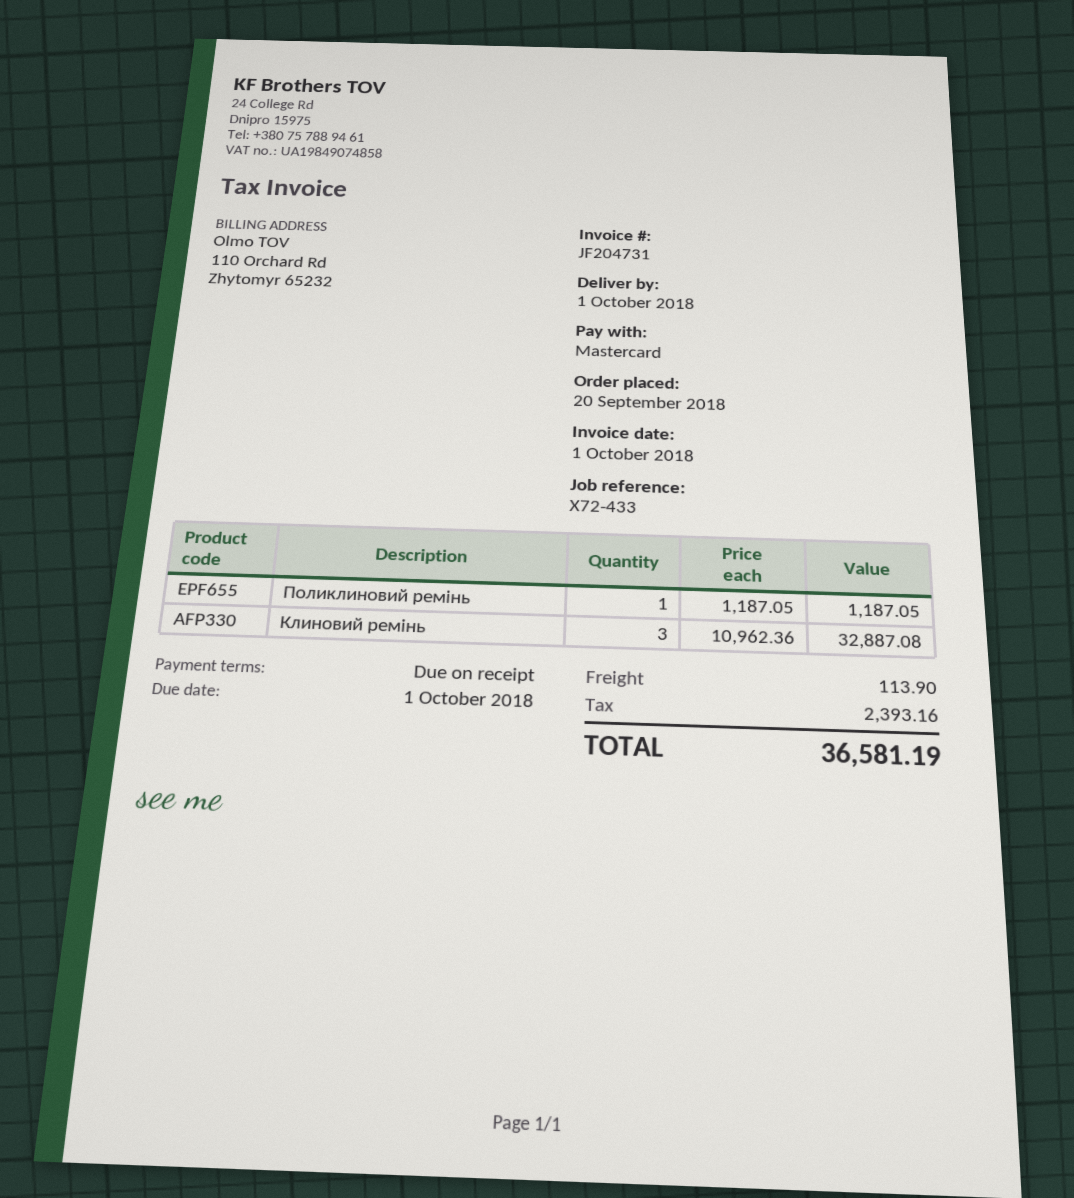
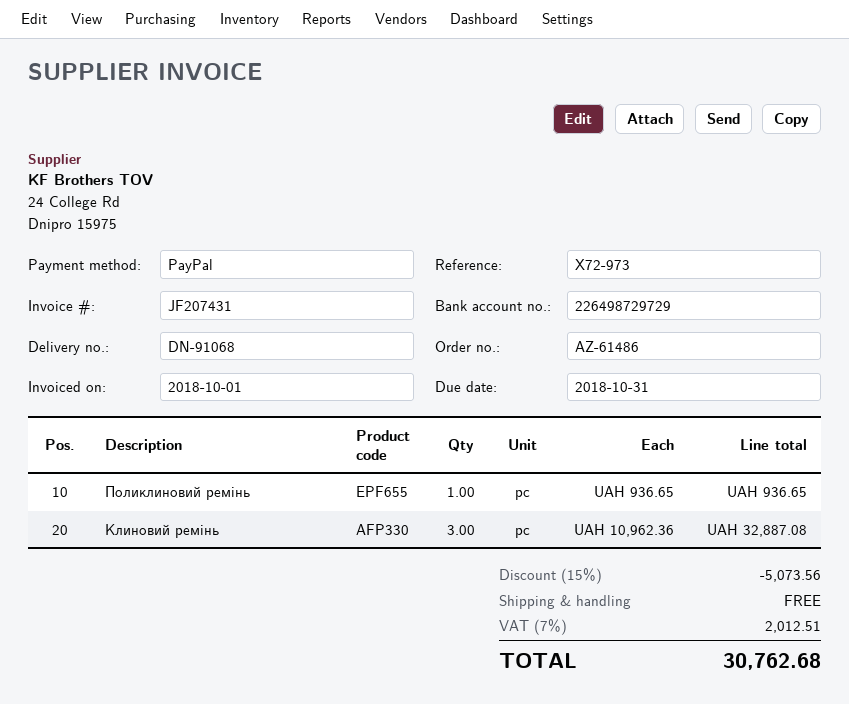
invoice number: JF204731 -> JF207431
due date: 2018-10-01 -> 2018-10-31
reference: X72-433 -> X72-973
payment method: Mastercard -> PayPal
Поликлиновий ремінь: 1 x 1187.05 = 1187.05 -> 1 x 936.65 = 936.65
discount: none -> 15% = 5073.56
shipping: 113.90 -> 0.00
tax: 2393.16 -> 2012.51
total: 36581.19 -> 30762.68

